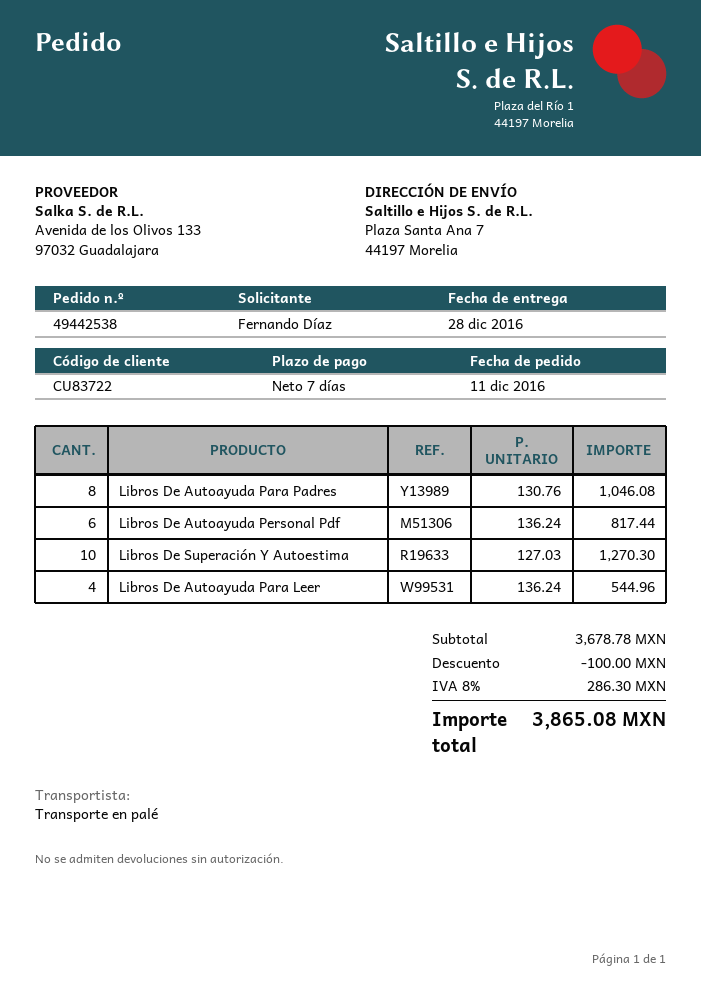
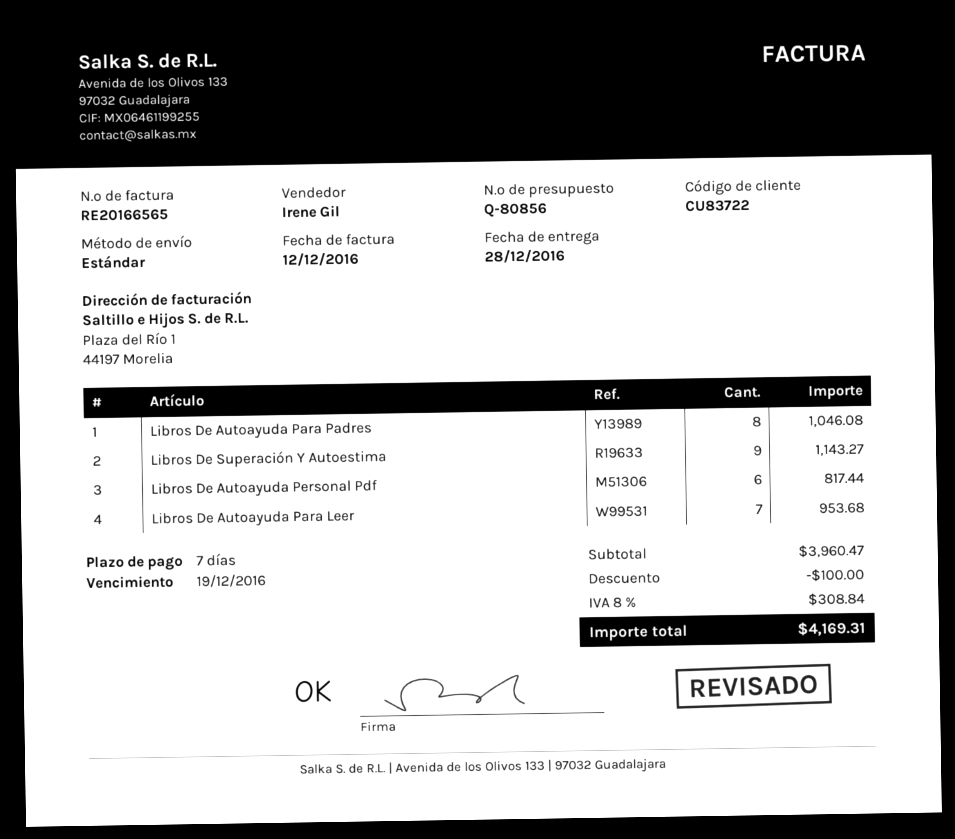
shipping method: pallet freight -> standard
Libros De Superación Y Autoestima: 10 for 1270.30 -> 9 for 1143.27
Libros De Autoayuda Para Leer: 4 for 544.96 -> 7 for 953.68
subtotal: 3678.78 -> 3960.47
tax: 8% = 286.30 -> 8% = 308.84
total: 3865.08 -> 4169.31

